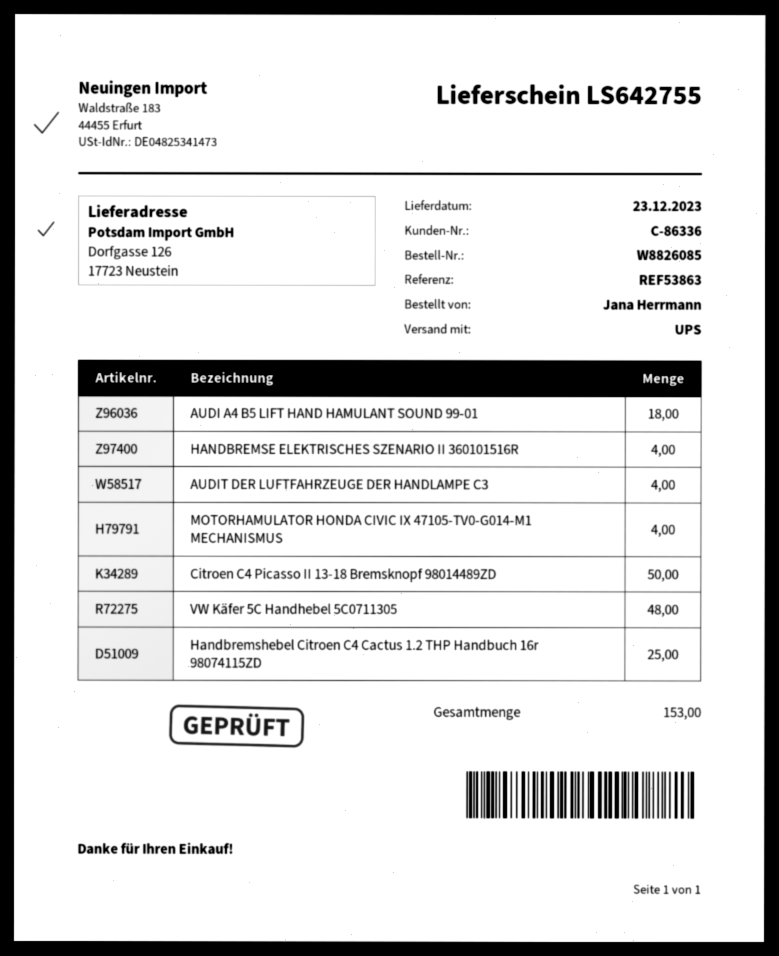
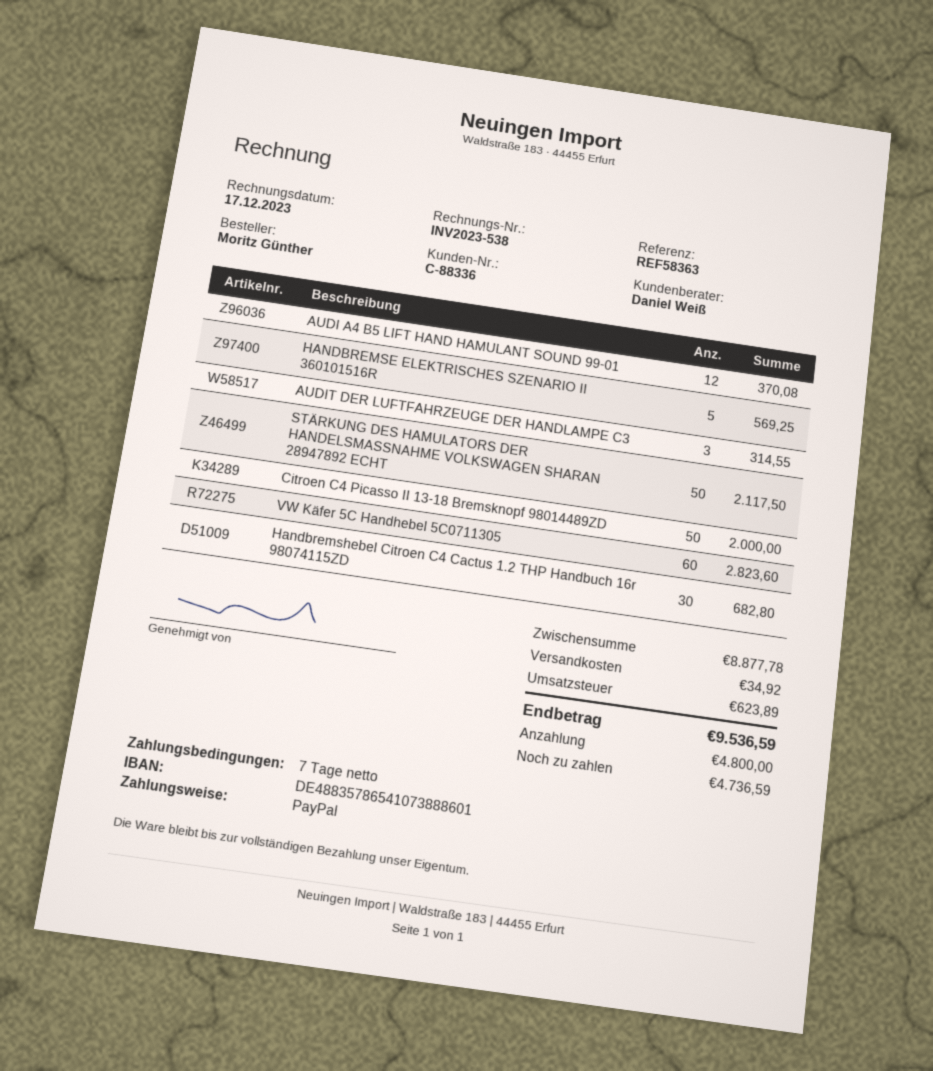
customer number: C-86336 -> C-88336
reference: REF53863 -> REF58363
ordered by: Jana Herrmann -> Moritz Günther
AUDI A4 B5 LIFT HAND HAMULANT SOUND 99-01: 18 -> 12
HANDBREMSE ELEKTRISCHES SZENARIO II 360101516R: 4 -> 5
AUDIT DER LUFTFAHRZEUGE DER HANDLAMPE C3: 4 -> 3
MOTORHAMULATOR HONDA CIVIC IX 47105-TV0-G014-M1 MECHANISMUS: 4 -> none
VW Käfer 5C Handhebel 5C0711305: 48 -> 60
Handbremshebel Citroen C4 Cactus 1.2 THP Handbuch 16r 98074115ZD: 25 -> 30
STÄRKUNG DES HAMULATORS DER HANDELSMASSNAHME VOLKSWAGEN SHARAN 28947892 ECHT: none -> 50

